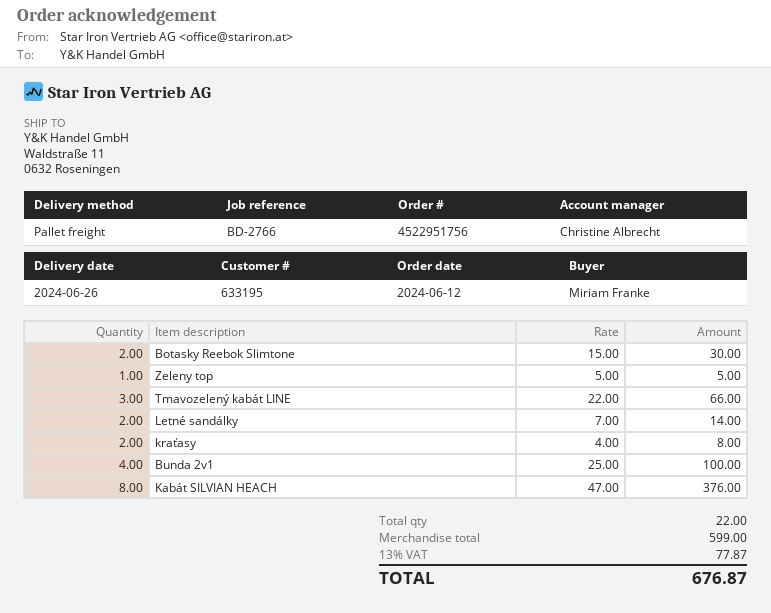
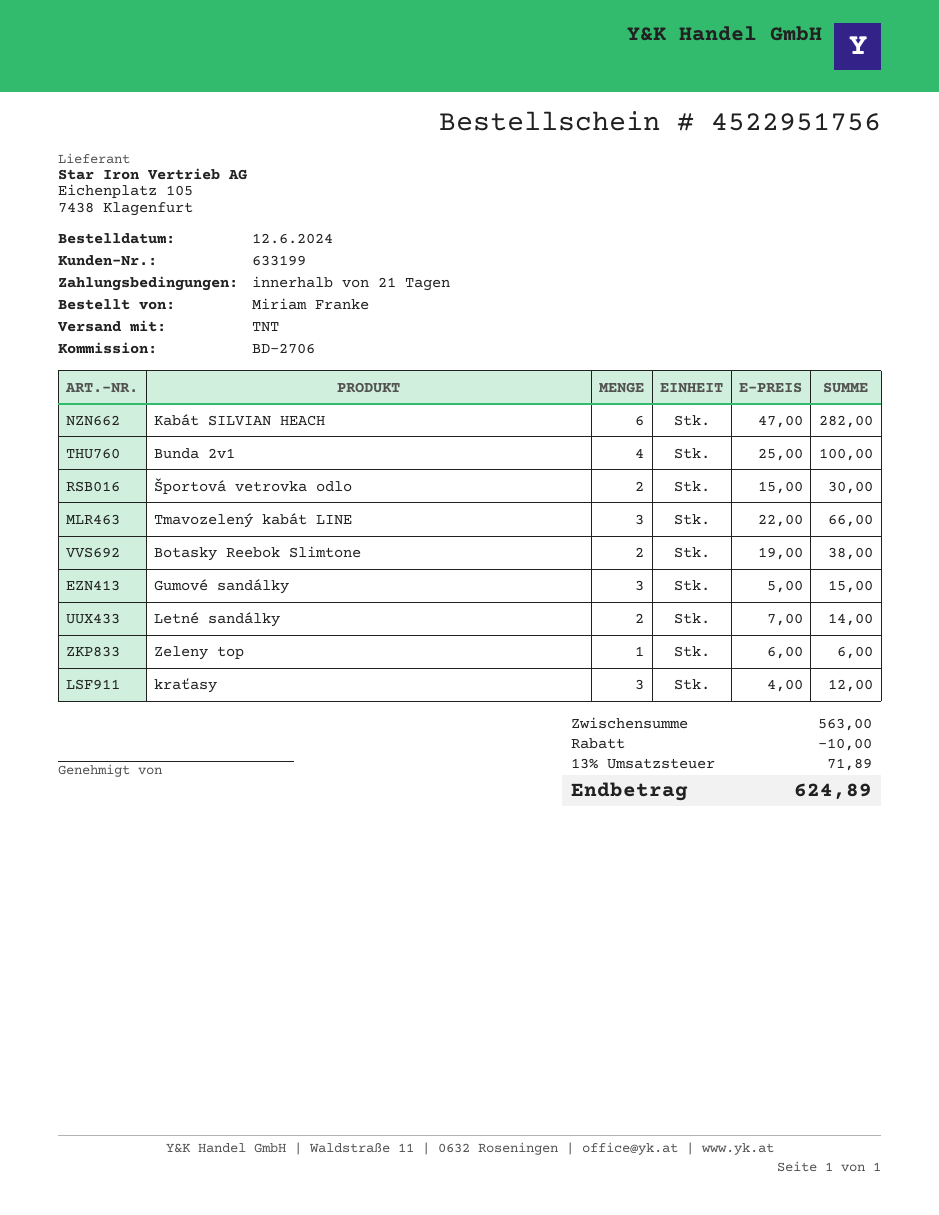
customer number: 633195 -> 633199
reference: BD-2766 -> BD-2706
shipping method: pallet freight -> TNT
Botasky Reebok Slimtone: 2 x 15.00 = 30.00 -> 2 x 19.00 = 38.00
Zeleny top: 1 x 5.00 = 5.00 -> 1 x 6.00 = 6.00
kraťasy: 2 x 4.00 = 8.00 -> 3 x 4.00 = 12.00
Kabát SILVIAN HEACH: 8 x 47.00 = 376.00 -> 6 x 47.00 = 282.00
Športová vetrovka odlo: none -> 2 x 15.00 = 30.00
Gumové sandálky: none -> 3 x 5.00 = 15.00
subtotal: 599.00 -> 563.00
discount: none -> 10.00
tax: 13% = 77.87 -> 13% = 71.89
total: 676.87 -> 624.89

